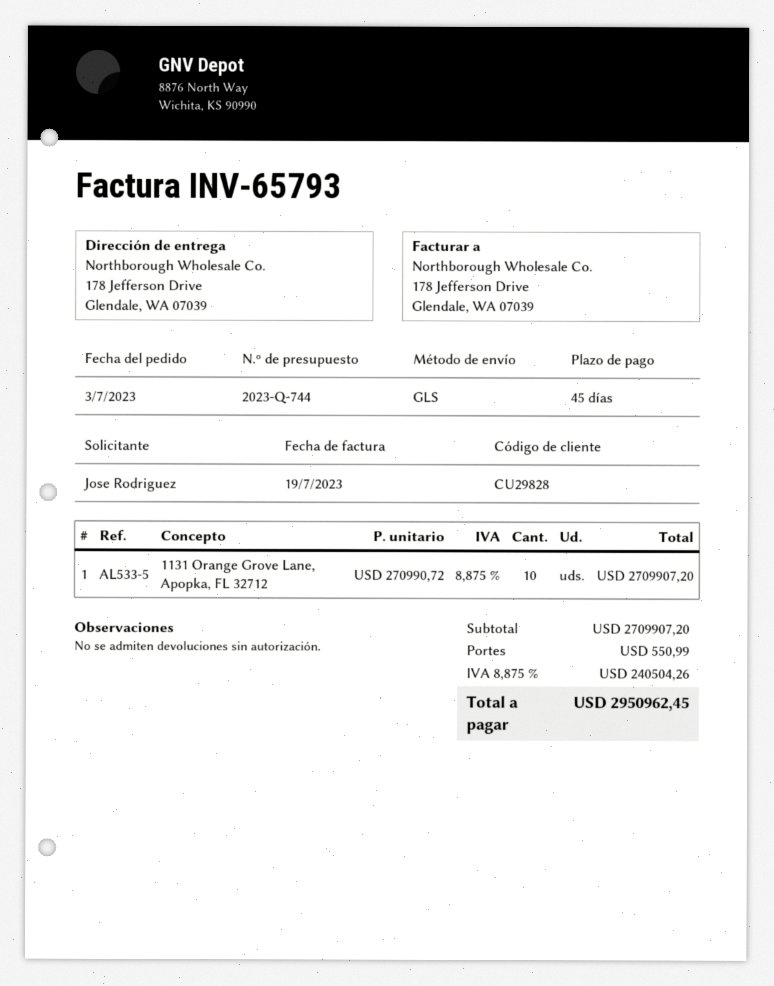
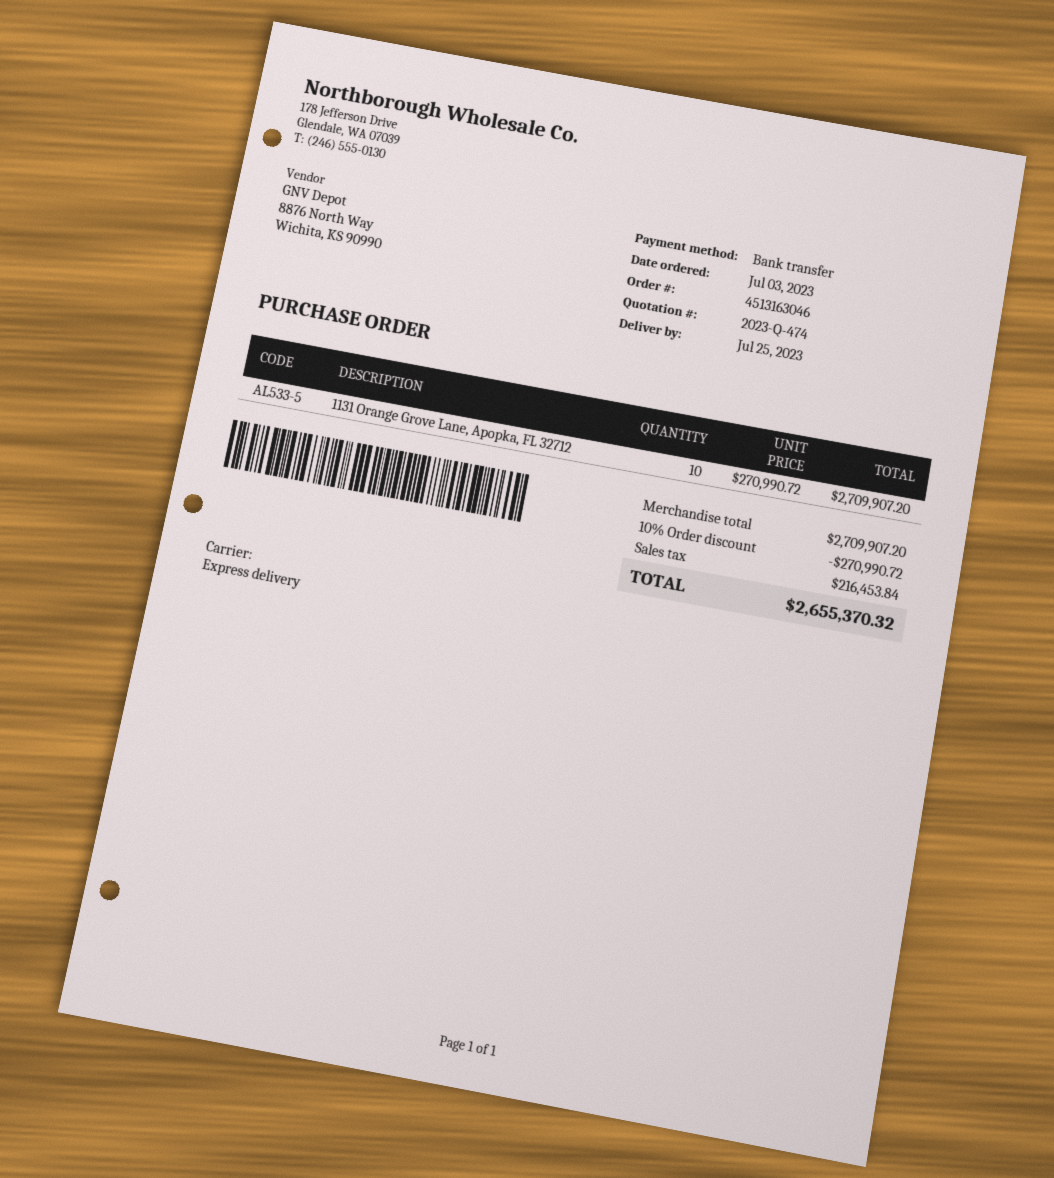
quote number: 2023-Q-744 -> 2023-Q-474
shipping method: GLS -> express
discount: none -> 10% = 270990.72
shipping: 550.99 -> none
tax: 240504.26 -> 216453.84
total: 2950962.45 -> 2655370.32

